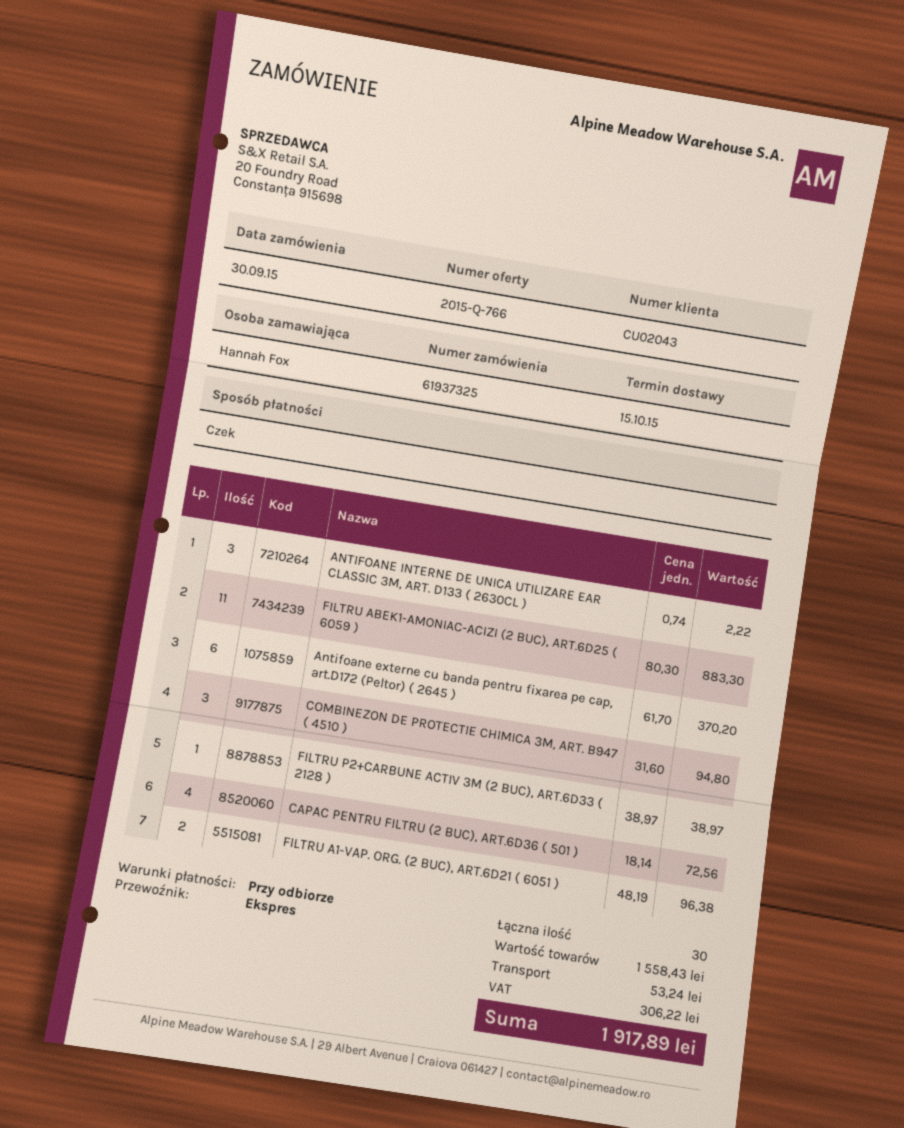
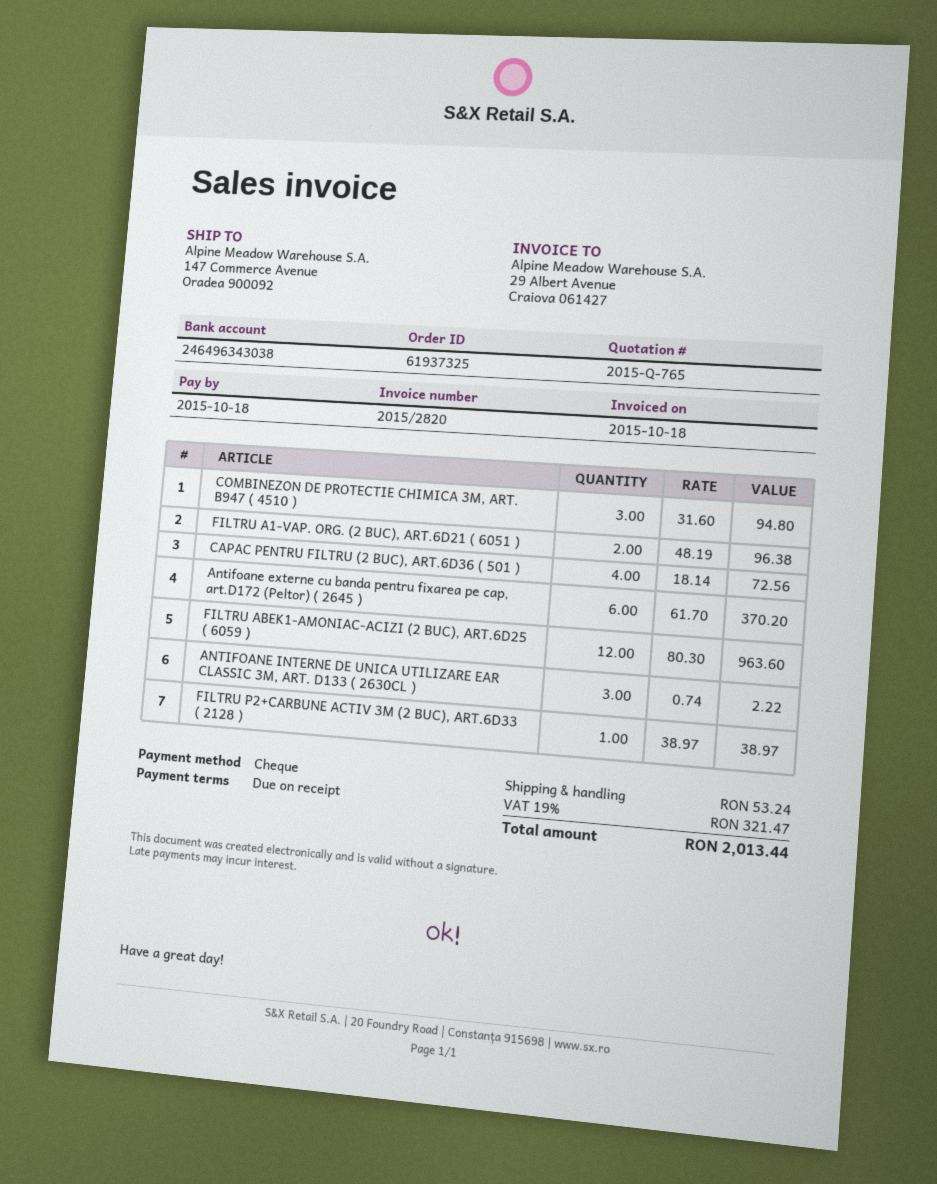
quote number: 2015-Q-766 -> 2015-Q-765
FILTRU ABEK1-AMONIAC-ACIZI (2 BUC), ART.6D25 ( 6059 ): 11 x 80.30 = 883.30 -> 12 x 80.30 = 963.60
tax: 306.22 -> 321.47
total: 1917.89 -> 2013.44

